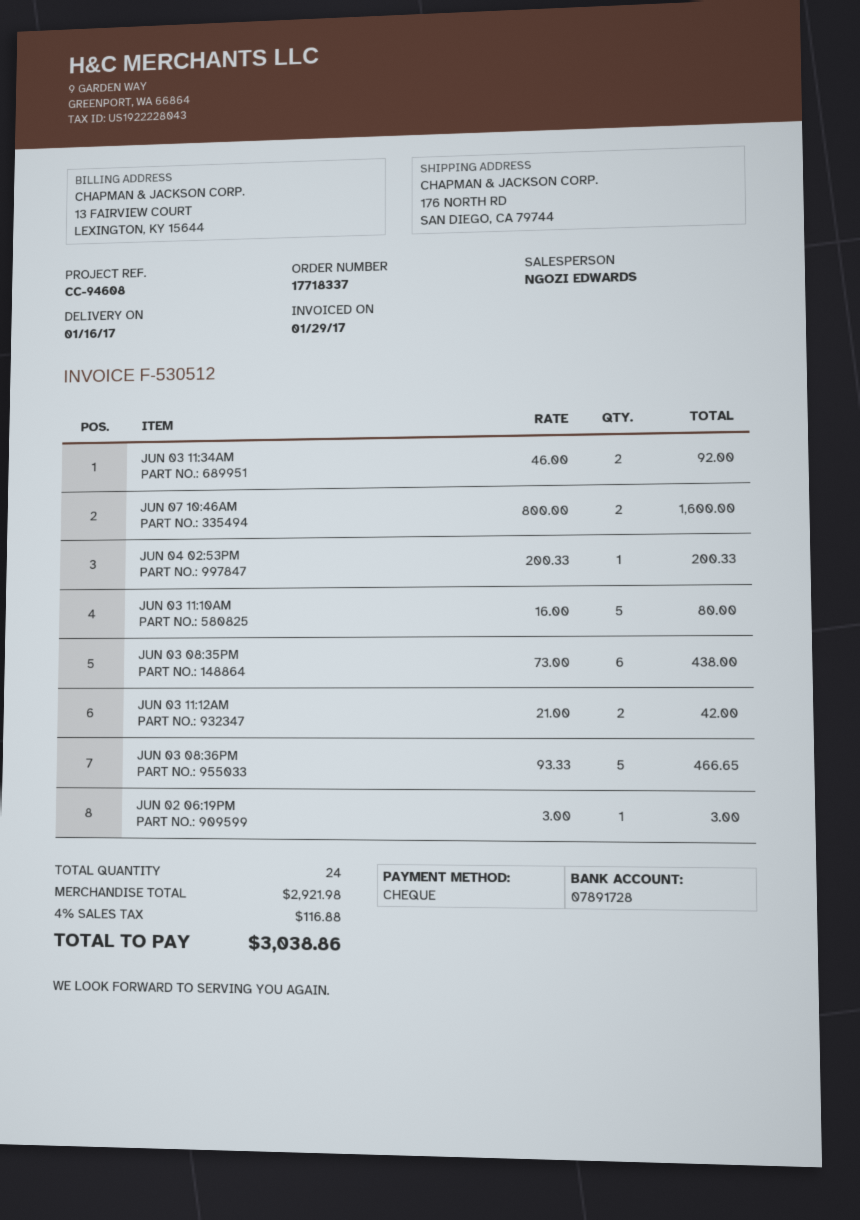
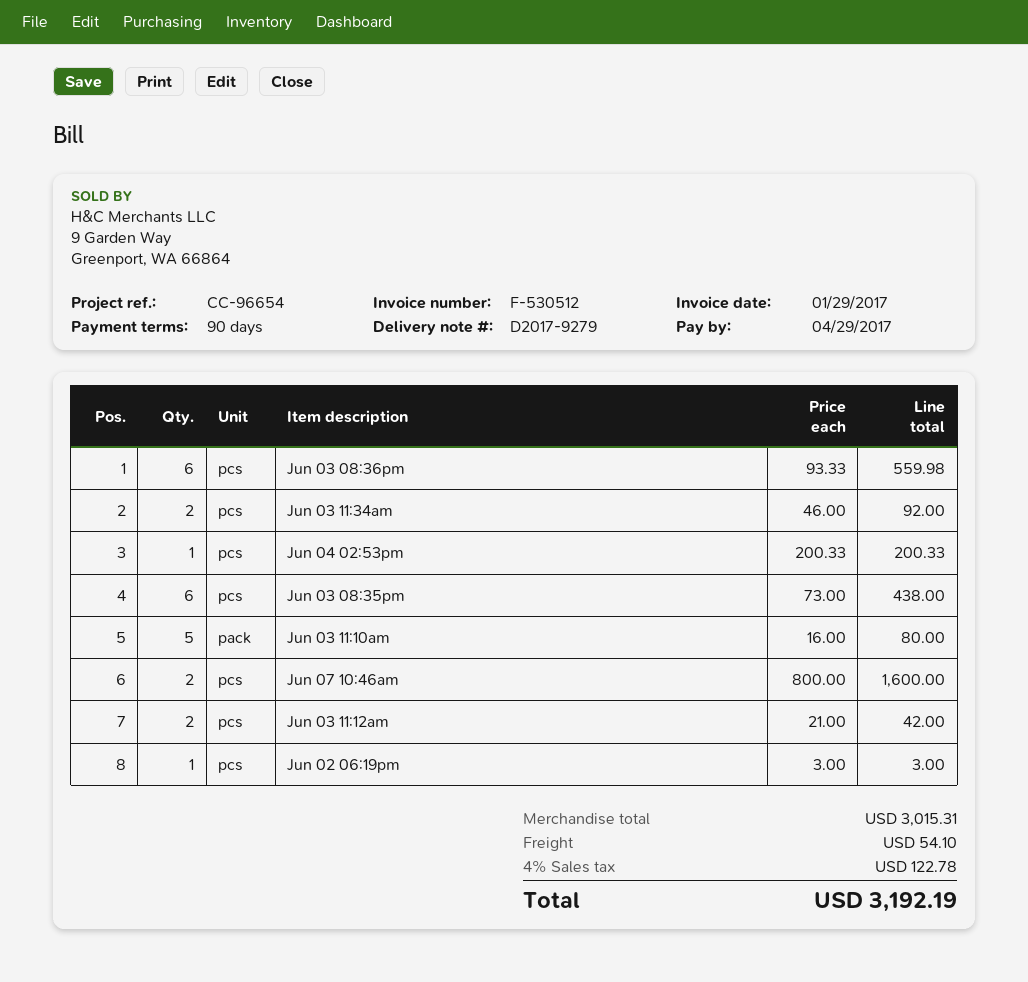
reference: CC-94608 -> CC-96654
JUN 03 08:36PM: 5 x 93.33 = 466.65 -> 6 x 93.33 = 559.98
subtotal: 2921.98 -> 3015.31
shipping: none -> 54.10
tax: 4% = 116.88 -> 4% = 122.78
total: 3038.86 -> 3192.19

